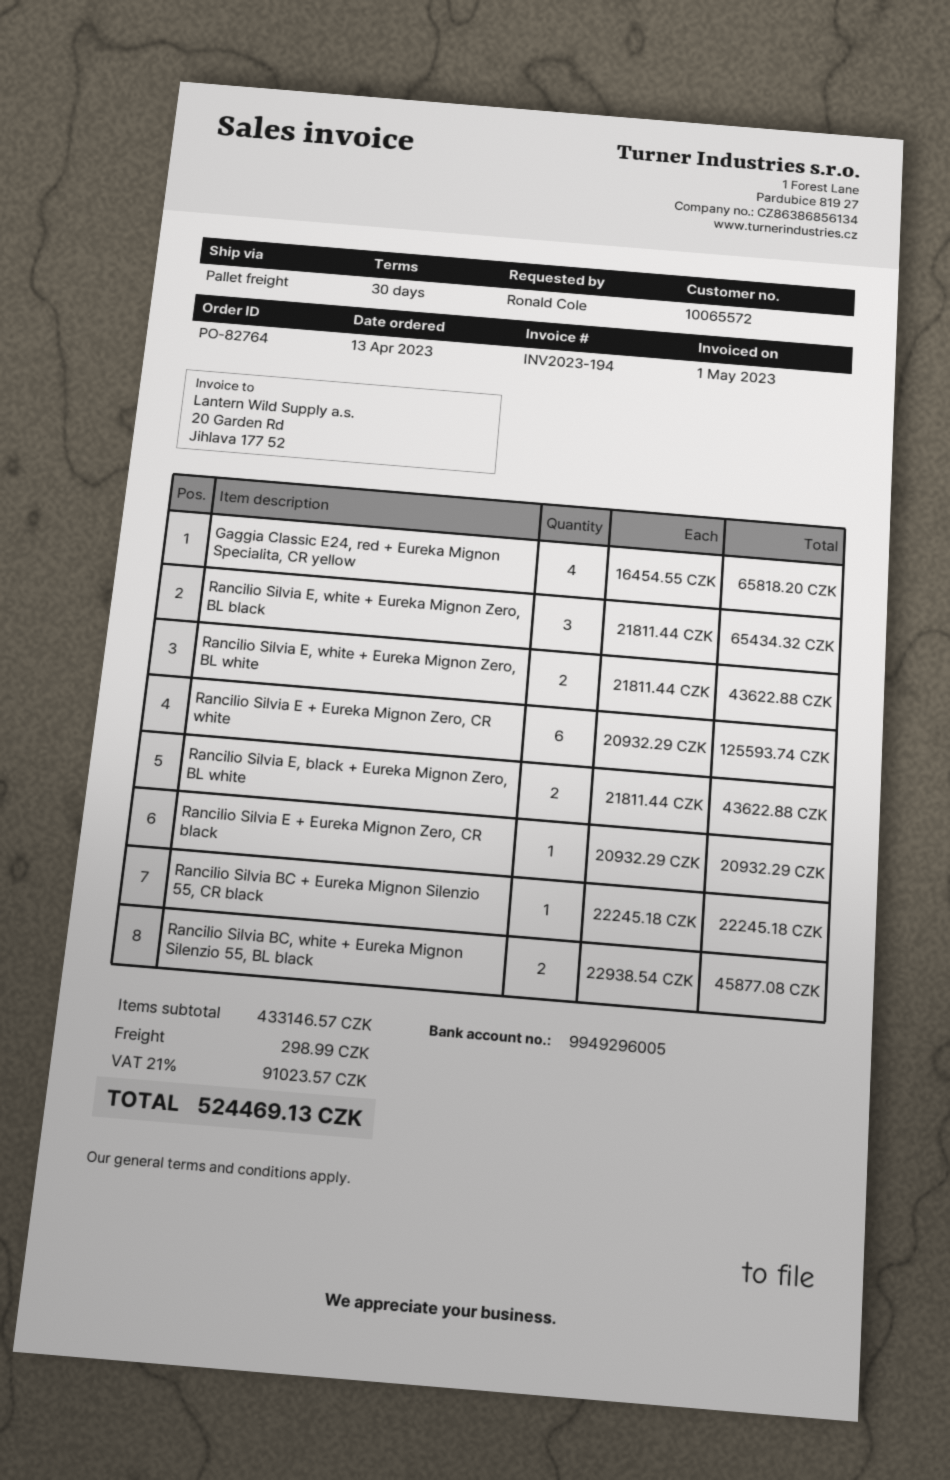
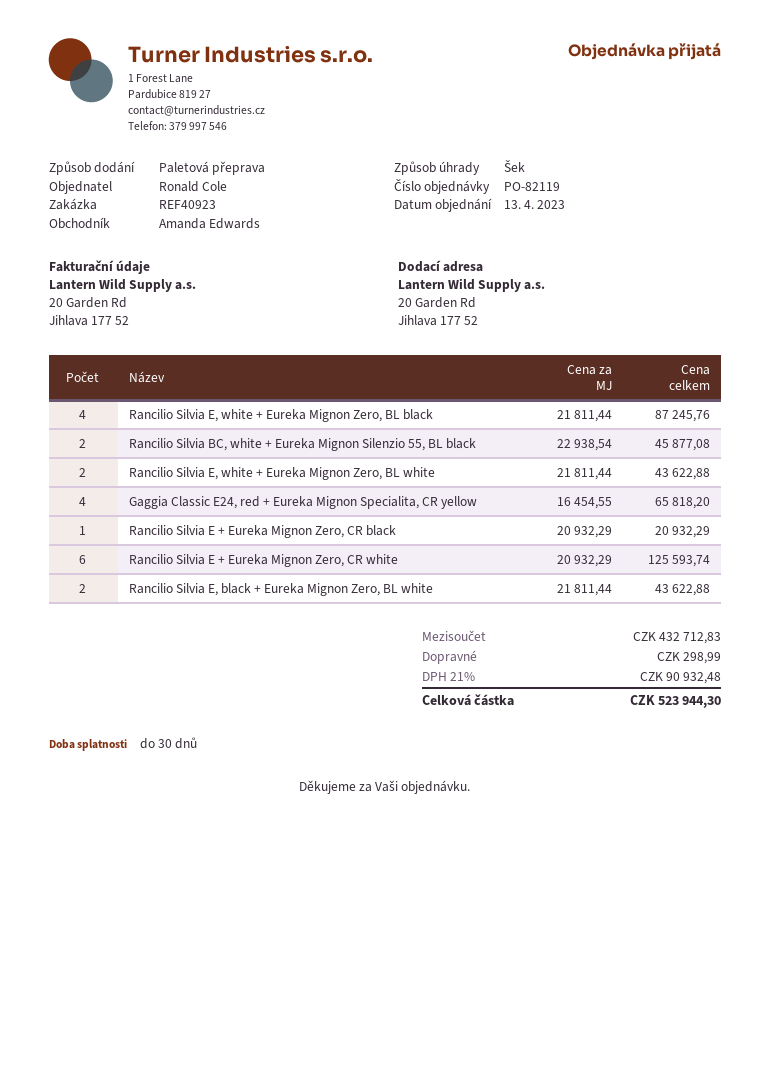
order number: PO-82764 -> PO-82119
Rancilio Silvia E, white + Eureka Mignon Zero, BL black: 3 x 21811.44 = 65434.32 -> 4 x 21811.44 = 87245.76
Rancilio Silvia BC + Eureka Mignon Silenzio 55, CR black: 1 x 22245.18 = 22245.18 -> none
subtotal: 433146.57 -> 432712.83
tax: 21% = 91023.57 -> 21% = 90932.48
total: 524469.13 -> 523944.30

